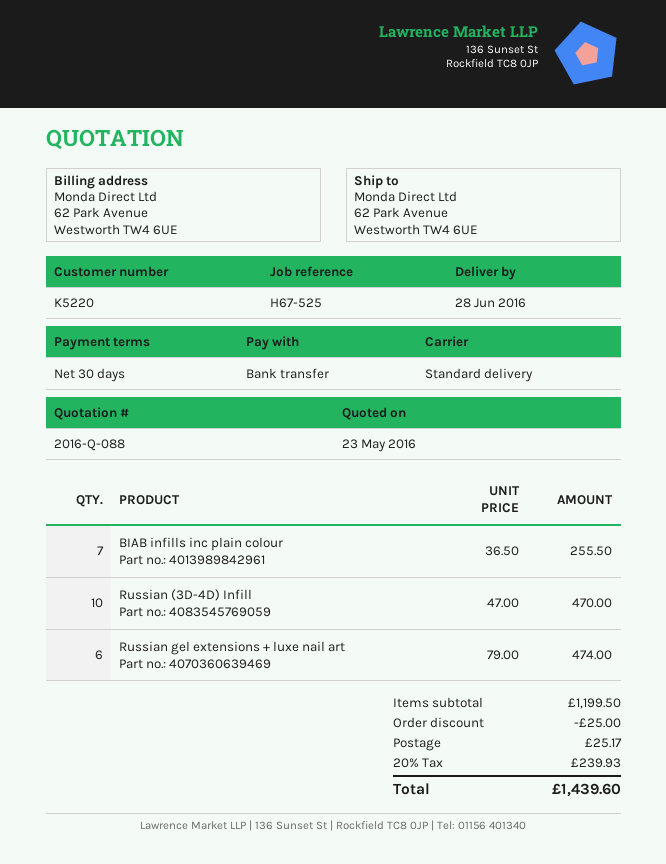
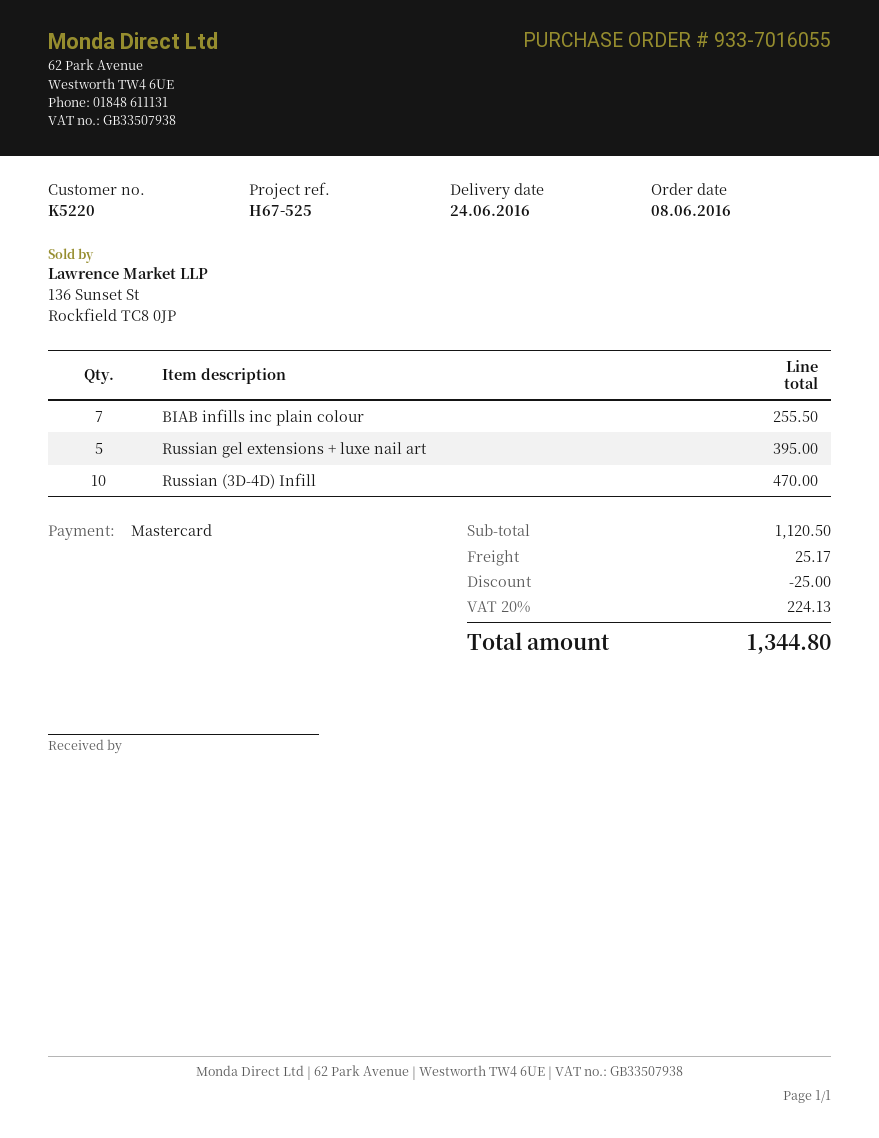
delivery date: 2016-06-28 -> 2016-06-24
payment method: bank transfer -> Mastercard
Russian gel extensions + luxe nail art: 6 for 474.00 -> 5 for 395.00
subtotal: 1199.50 -> 1120.50
tax: 20% = 239.93 -> 20% = 224.13
total: 1439.60 -> 1344.80

